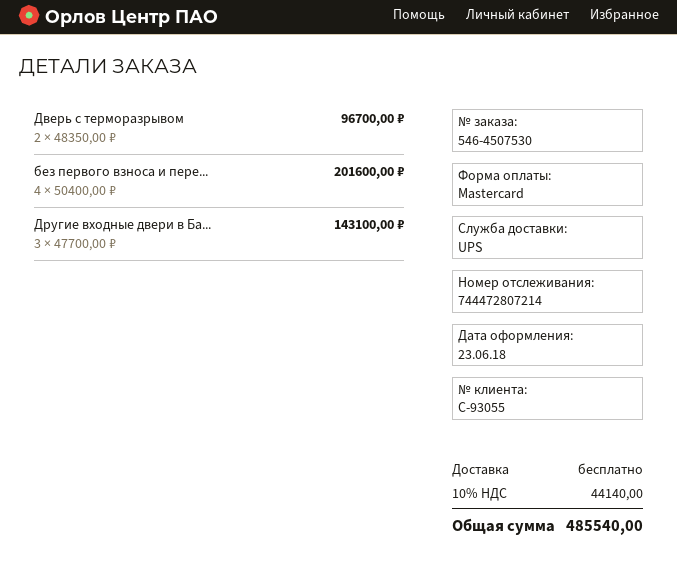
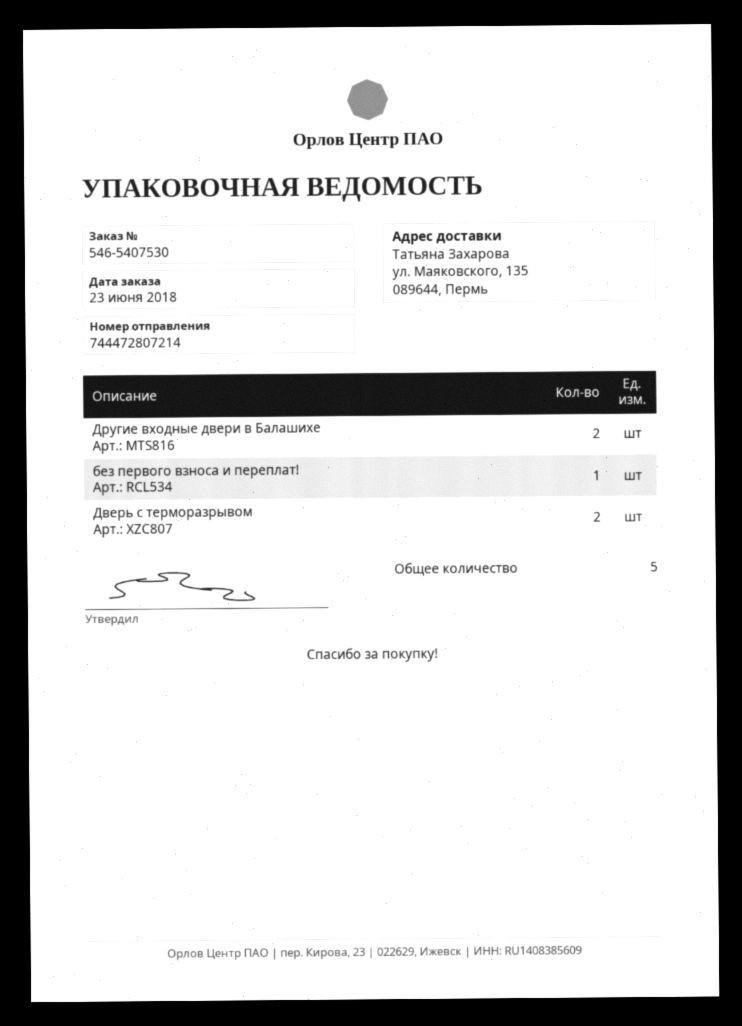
order number: 546-4507530 -> 546-5407530
без первого взноса и пере...: 4 -> 1
Другие входные двери в Ба...: 3 -> 2

